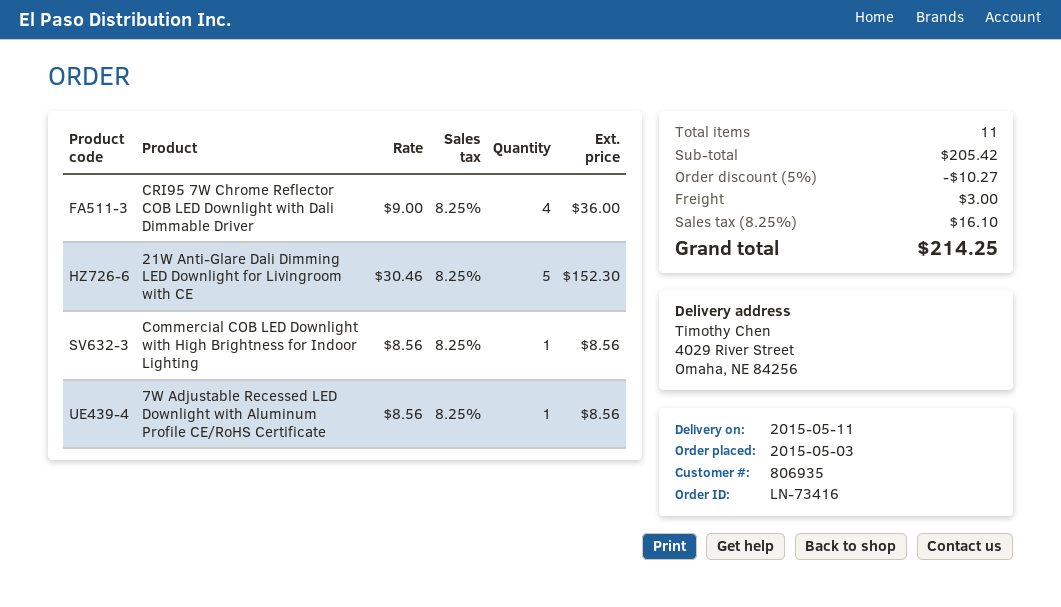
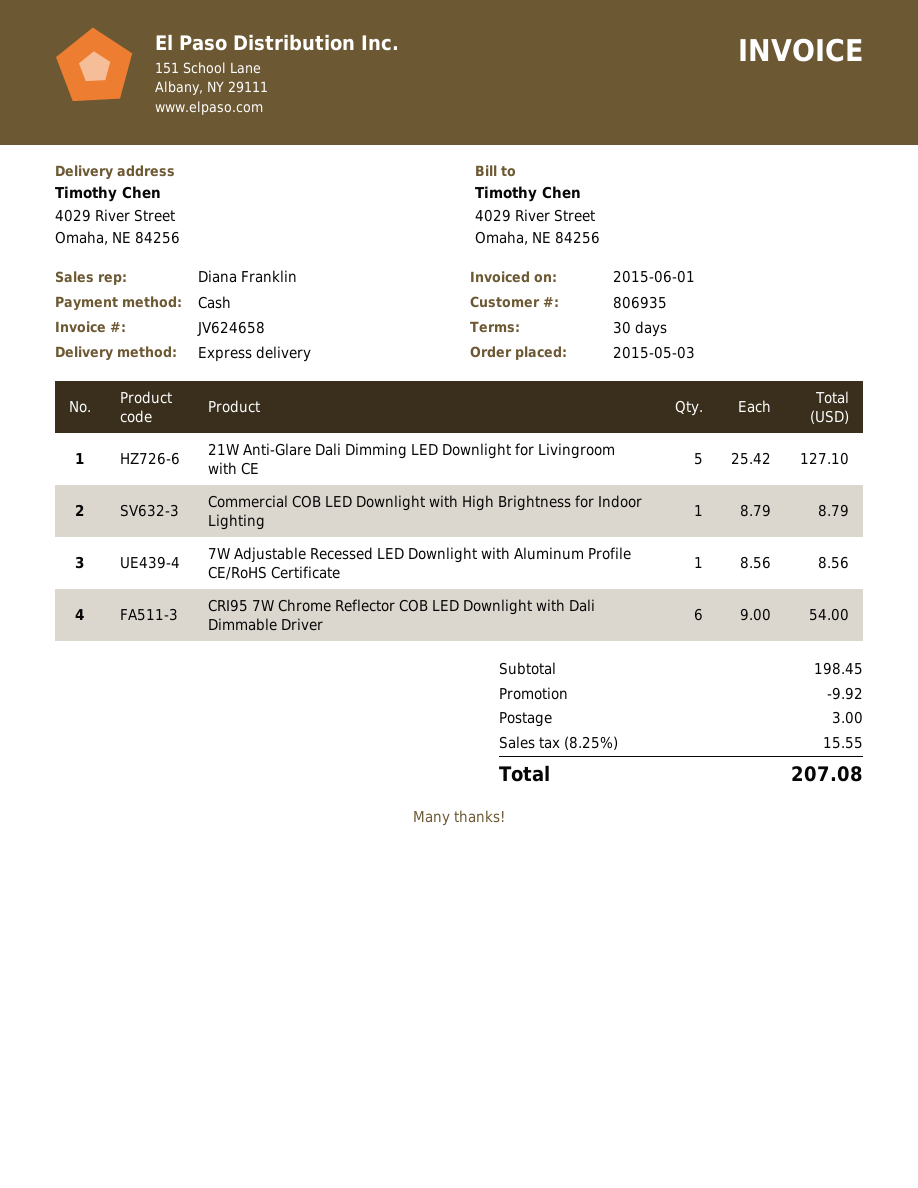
CRI95 7W Chrome Reflector COB LED Downlight with Dali Dimmable Driver: 4 x 9.00 = 36.00 -> 6 x 9.00 = 54.00
21W Anti-Glare Dali Dimming LED Downlight for Livingroom with CE: 5 x 30.46 = 152.30 -> 5 x 25.42 = 127.10
Commercial COB LED Downlight with High Brightness for Indoor Lighting: 1 x 8.56 = 8.56 -> 1 x 8.79 = 8.79
subtotal: 205.42 -> 198.45
discount: 10.27 -> 9.92
tax: 8.25% = 16.10 -> 8.25% = 15.55
total: 214.25 -> 207.08

